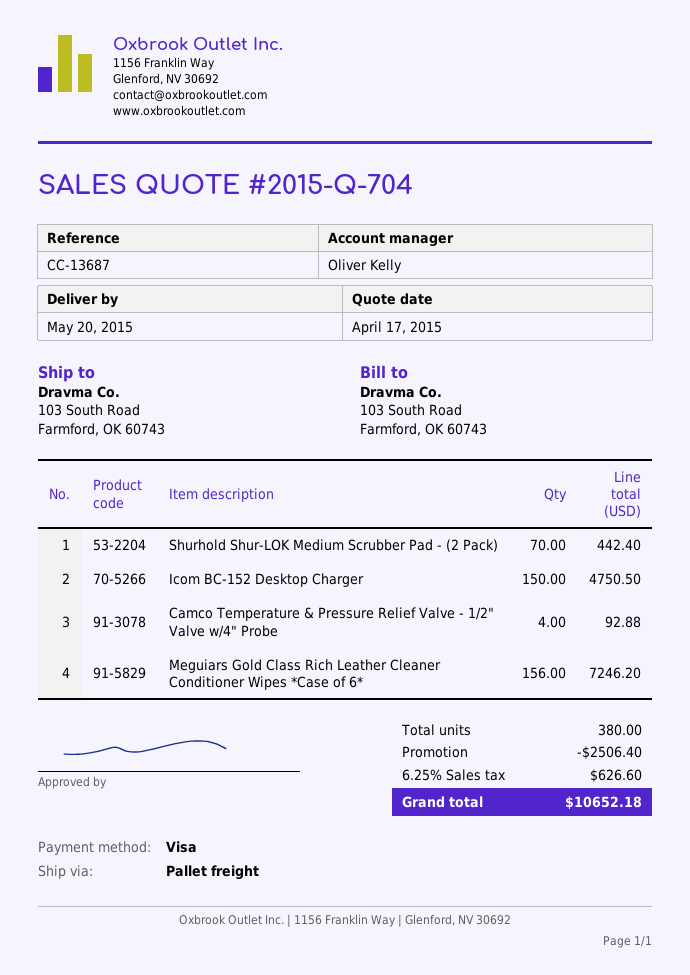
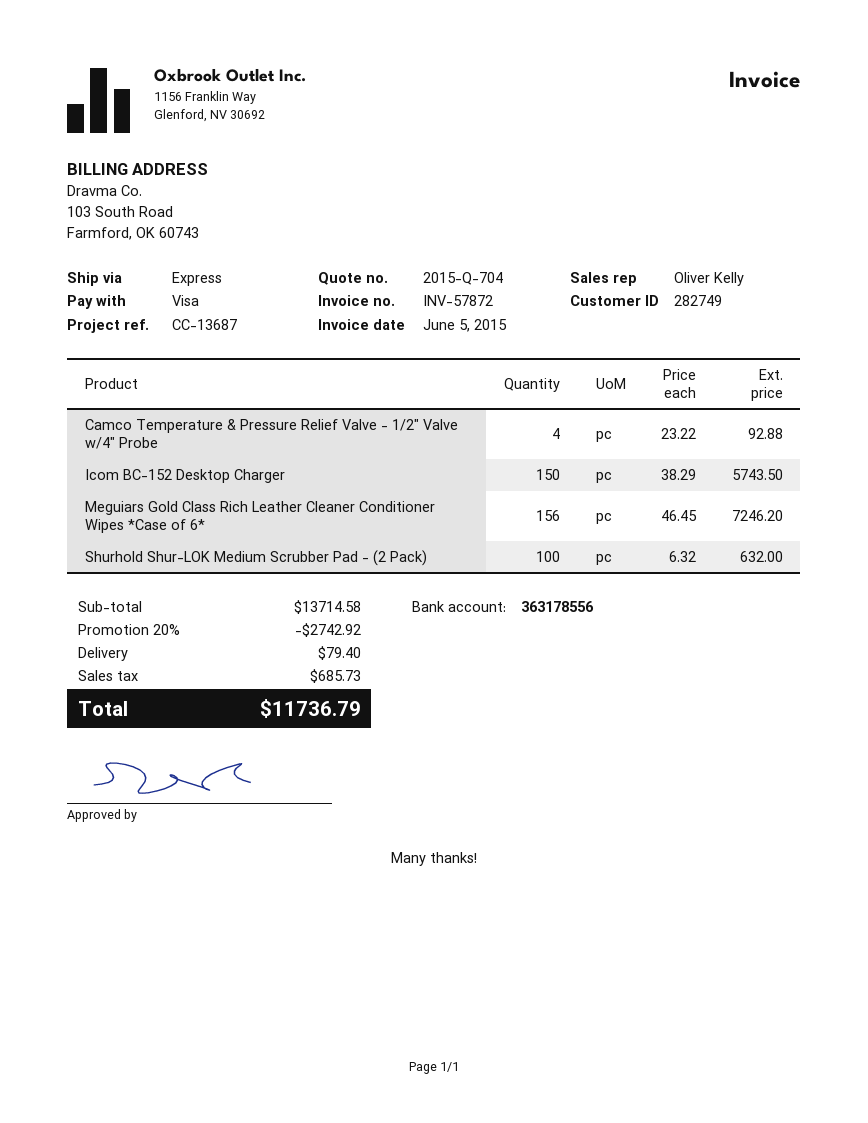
shipping method: pallet freight -> express
Shurhold Shur-LOK Medium Scrubber Pad - (2 Pack): 70 for 442.40 -> 100 for 632.00
Icom BC-152 Desktop Charger: 150 for 4750.50 -> 150 for 5743.50
discount: 2506.40 -> 2742.92
shipping: none -> 79.40
tax: 626.60 -> 685.73
total: 10652.18 -> 11736.79

